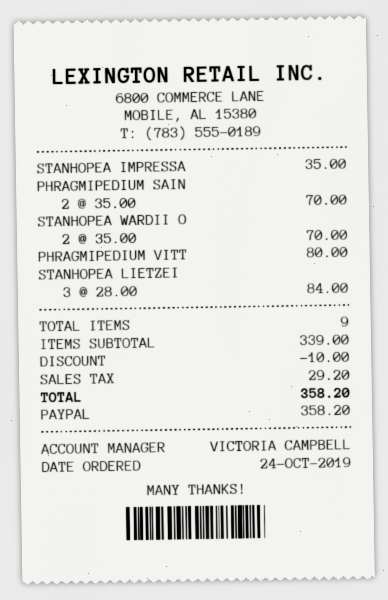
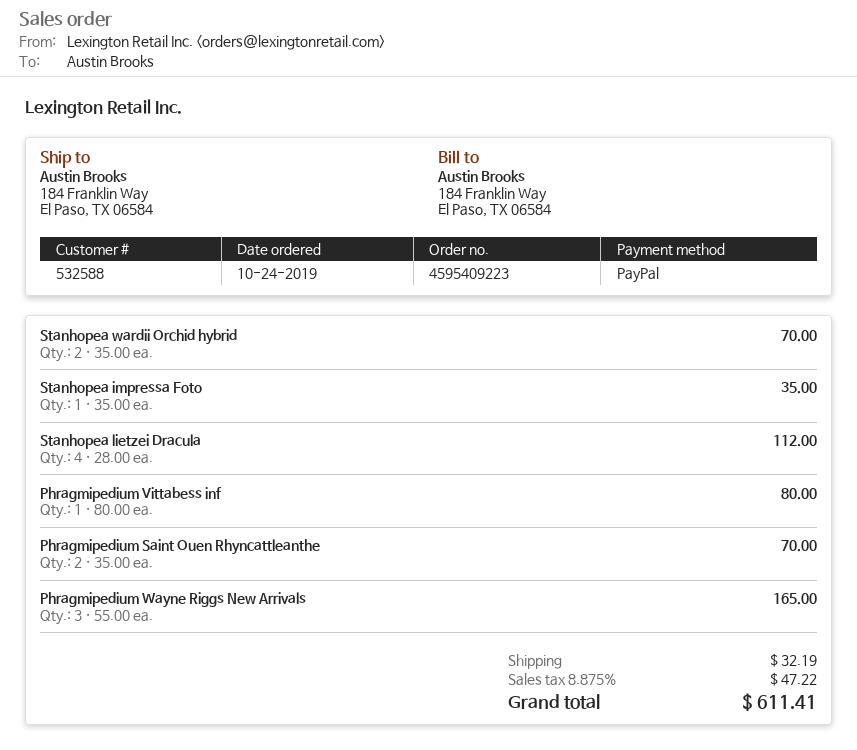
STANHOPEA LIETZEI: 3 x 28.00 = 84.00 -> 4 x 28.00 = 112.00
Phragmipedium Wayne Riggs New Arrivals: none -> 3 x 55.00 = 165.00
discount: 10.00 -> none
shipping: none -> 32.19
tax: 29.20 -> 47.22
total: 358.20 -> 611.41

